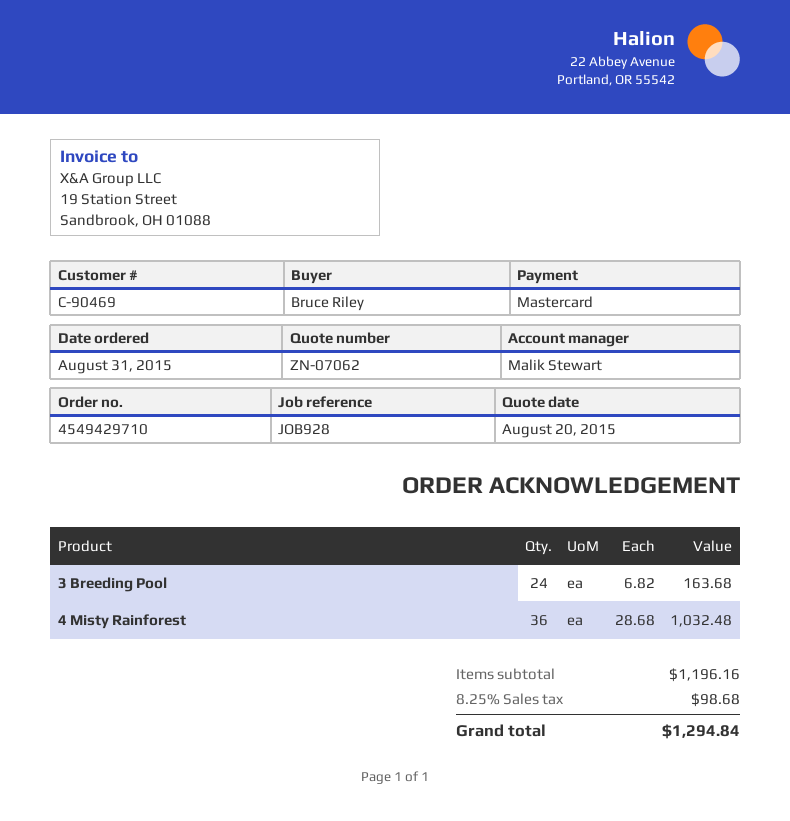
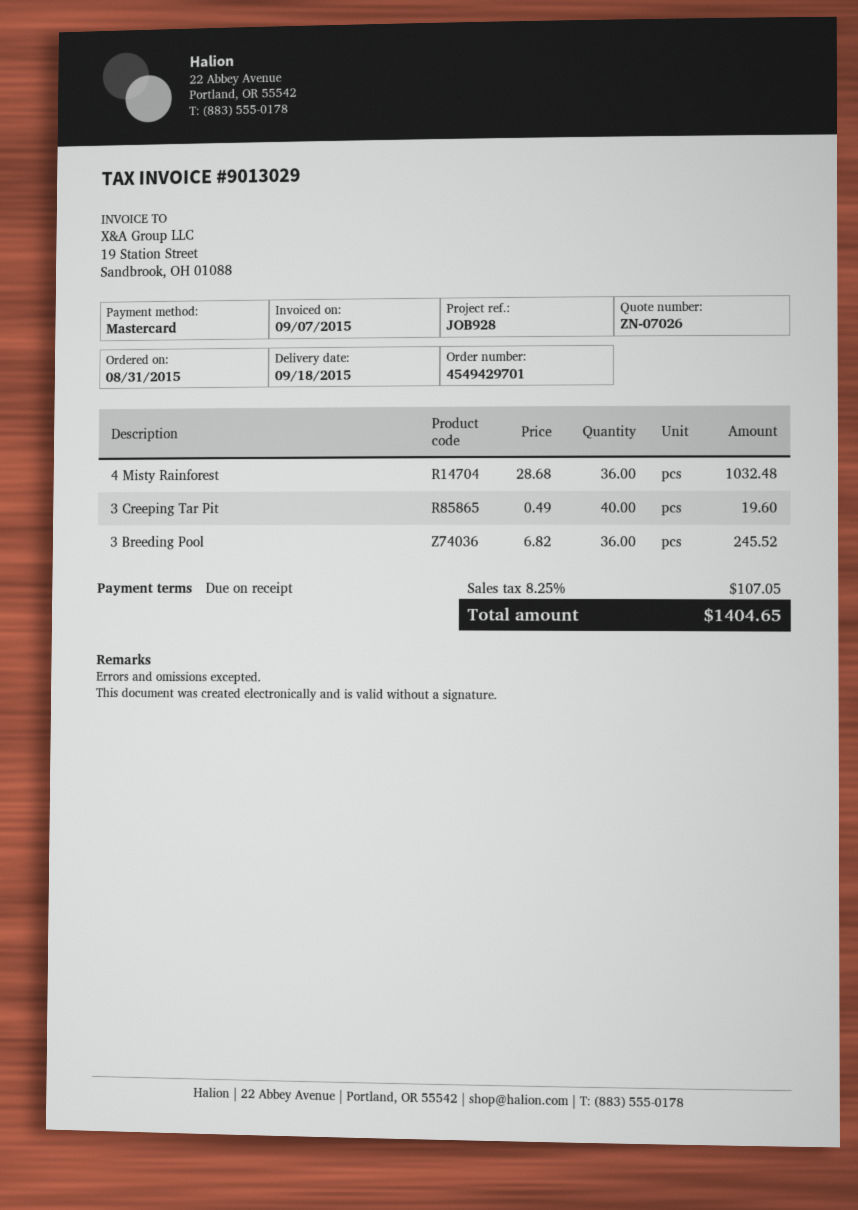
quote number: ZN-07062 -> ZN-07026
order number: 4549429710 -> 4549429701
3 Breeding Pool: 24 x 6.82 = 163.68 -> 36 x 6.82 = 245.52
3 Creeping Tar Pit: none -> 40 x 0.49 = 19.60
tax: 8.25% = 98.68 -> 8.25% = 107.05
total: 1294.84 -> 1404.65

